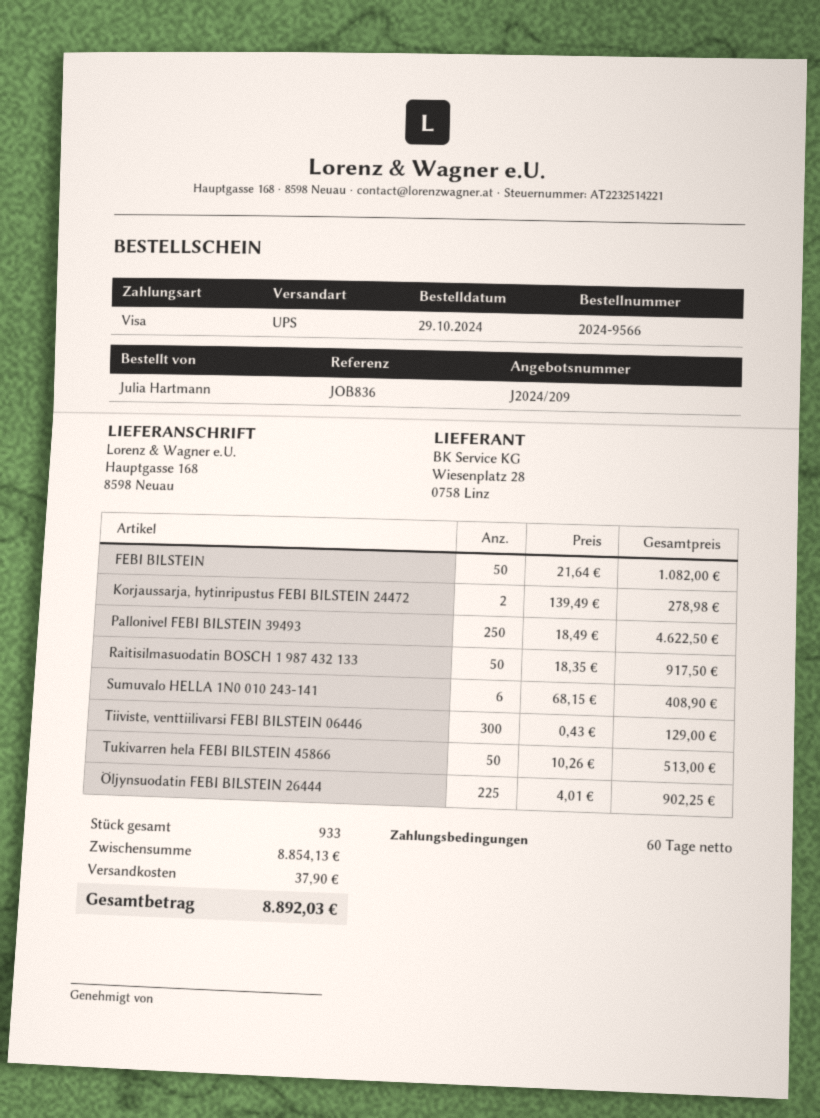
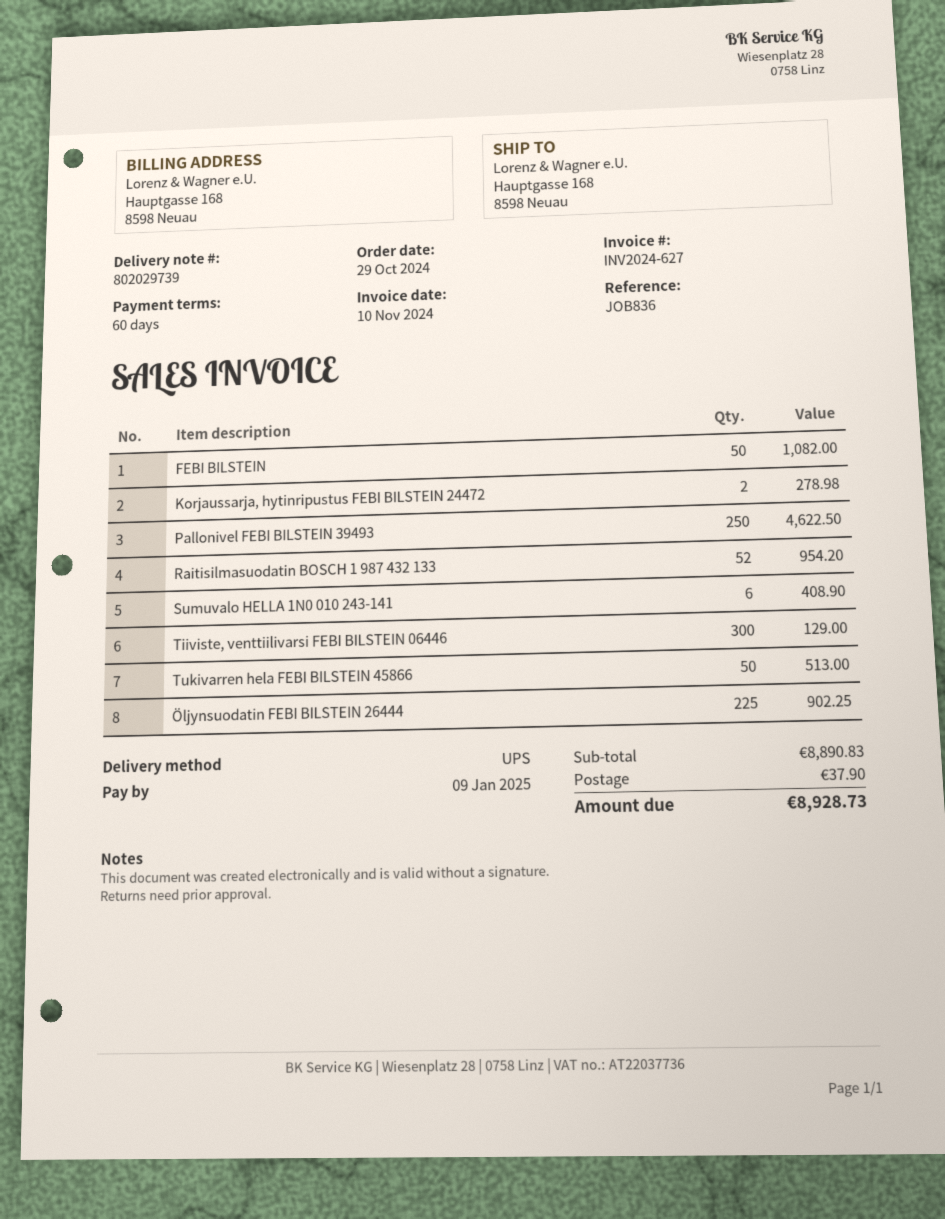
Raitisilmasuodatin BOSCH 1 987 432 133: 50 for 917.50 -> 52 for 954.20
subtotal: 8854.13 -> 8890.83
total: 8892.03 -> 8928.73

